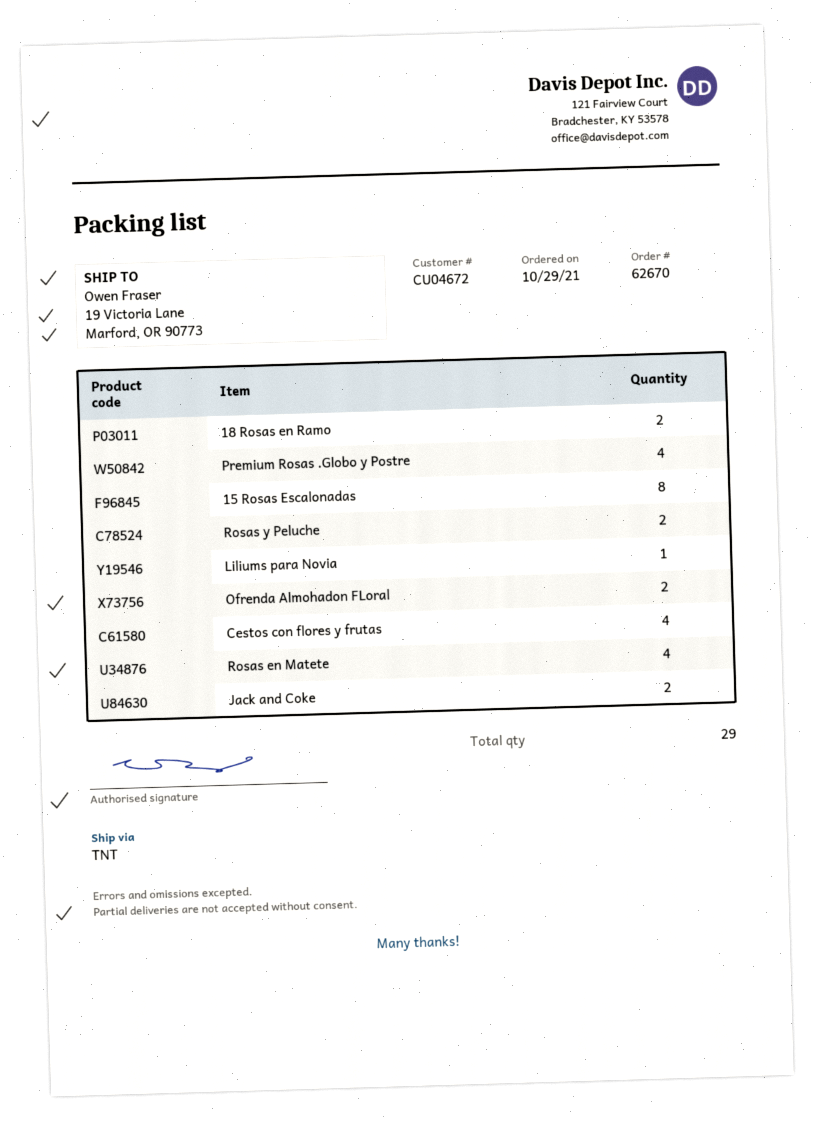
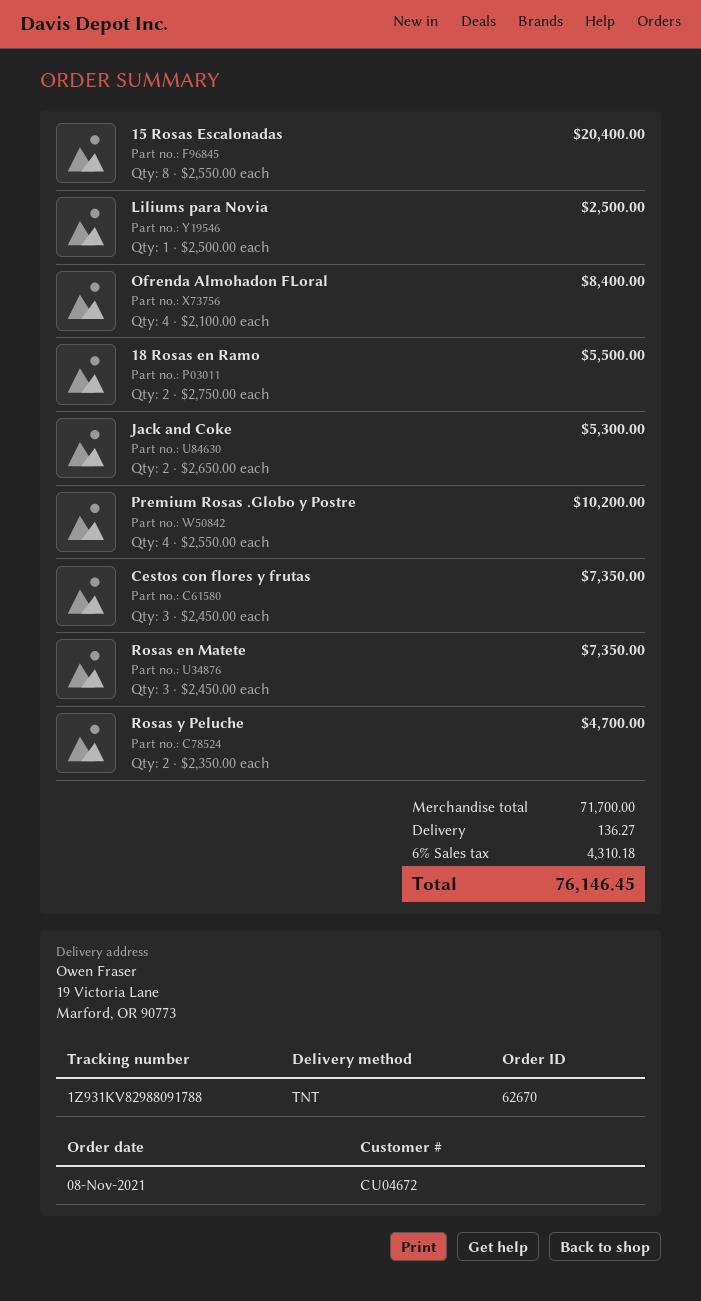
order date: 2021-10-29 -> 2021-11-08
Ofrenda Almohadon FLoral: 2 -> 4
Cestos con flores y frutas: 4 -> 3
Rosas en Matete: 4 -> 3

